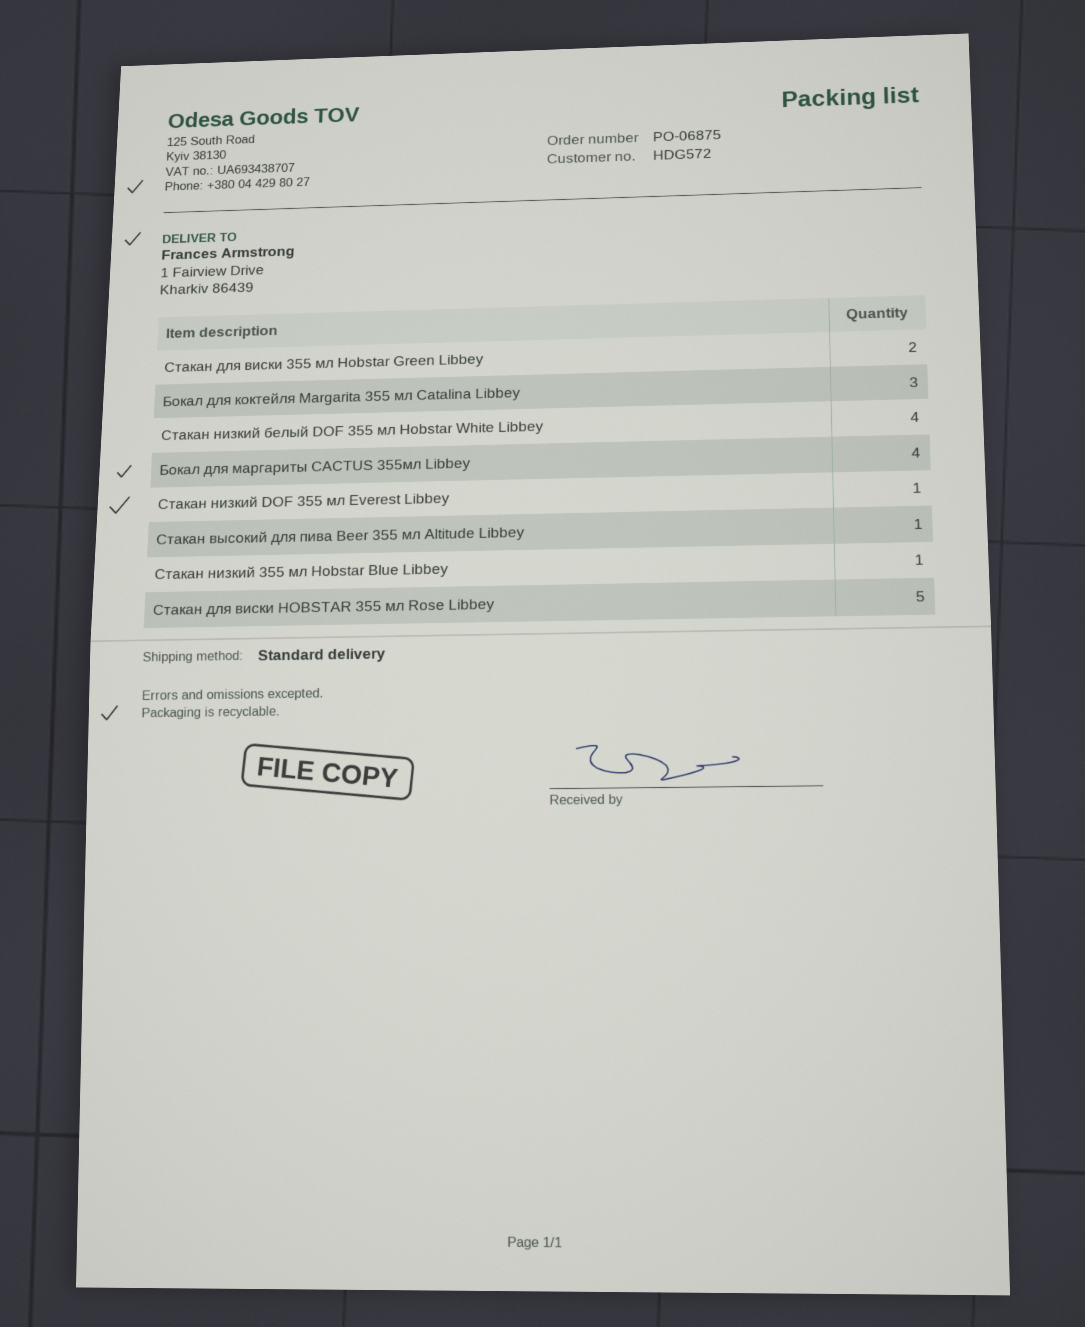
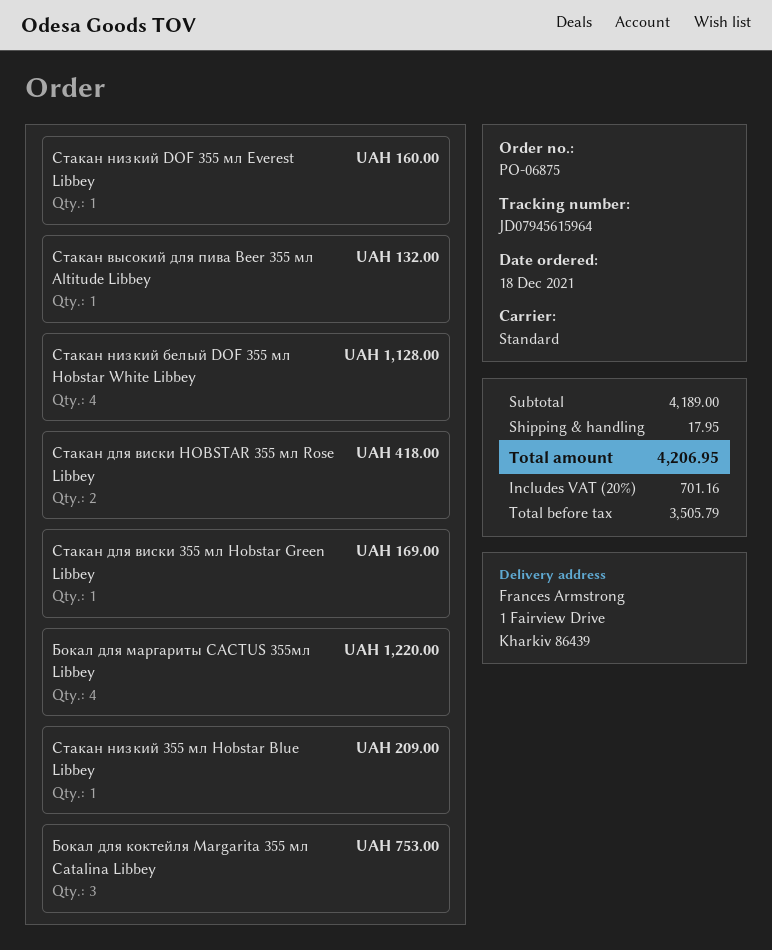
Стакан для виски 355 мл Hobstar Green Libbey: 2 -> 1
Стакан для виски HOBSTAR 355 мл Rose Libbey: 5 -> 2

